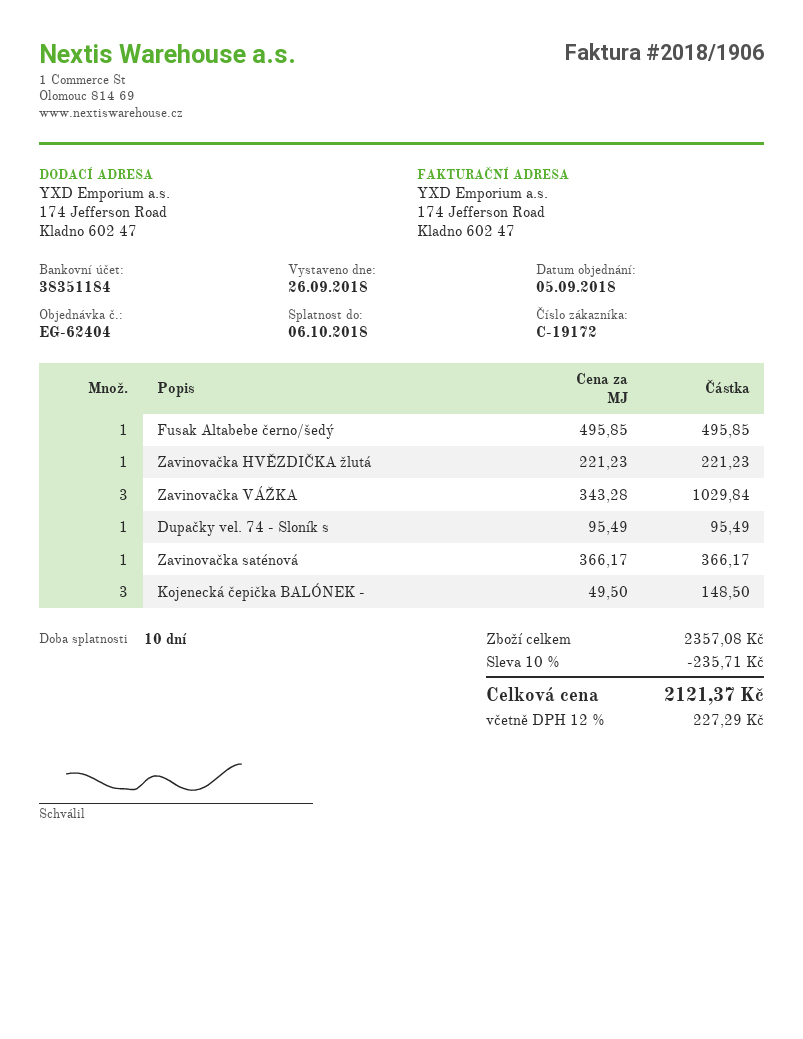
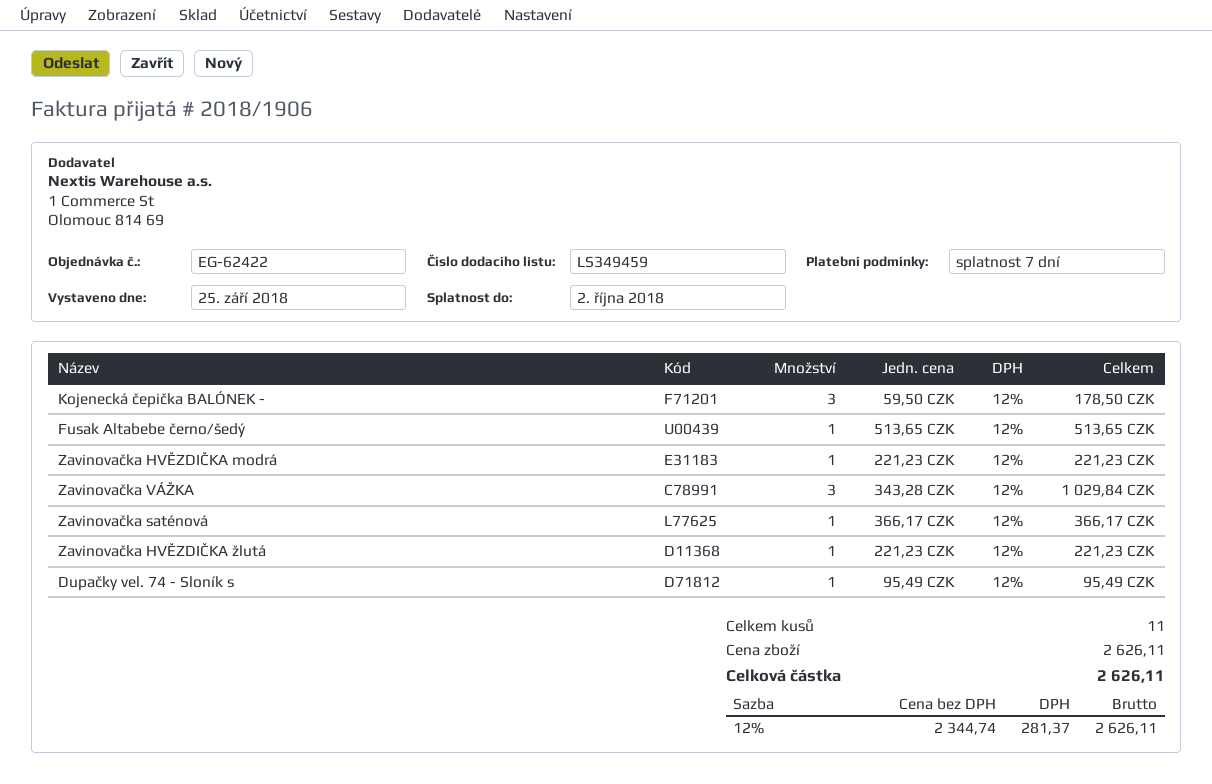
order number: EG-62404 -> EG-62422
invoice date: 2018-09-26 -> 2018-09-25
payment terms: 10 days -> 7 days
due date: 2018-10-06 -> 2018-10-02
Fusak Altabebe černo/šedý: 1 x 495.85 = 495.85 -> 1 x 513.65 = 513.65
Kojenecká čepička BALÓNEK -: 3 x 49.50 = 148.50 -> 3 x 59.50 = 178.50
Zavinovačka HVĚZDIČKA modrá: none -> 1 x 221.23 = 221.23
subtotal: 2357.08 -> 2626.11
discount: 10% = 235.71 -> none
tax: 12% = 227.29 -> 12% = 281.37
total: 2121.37 -> 2626.11

